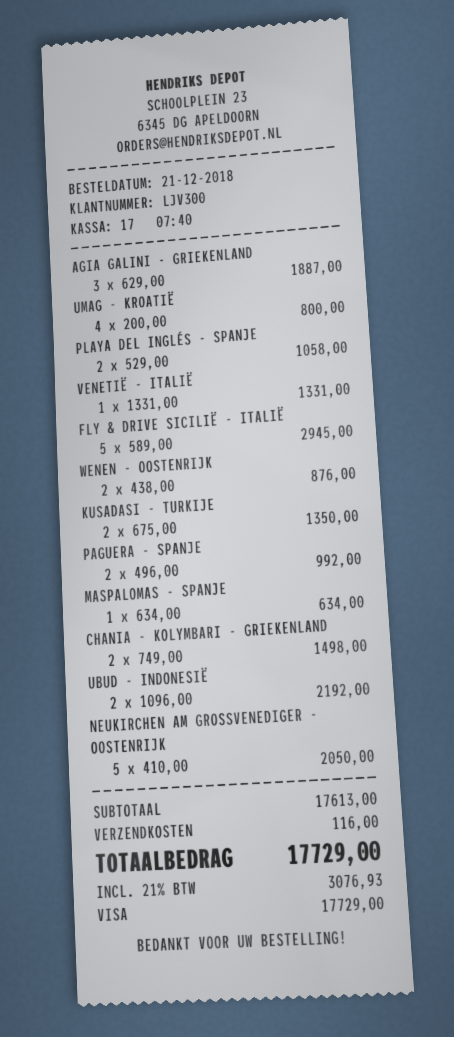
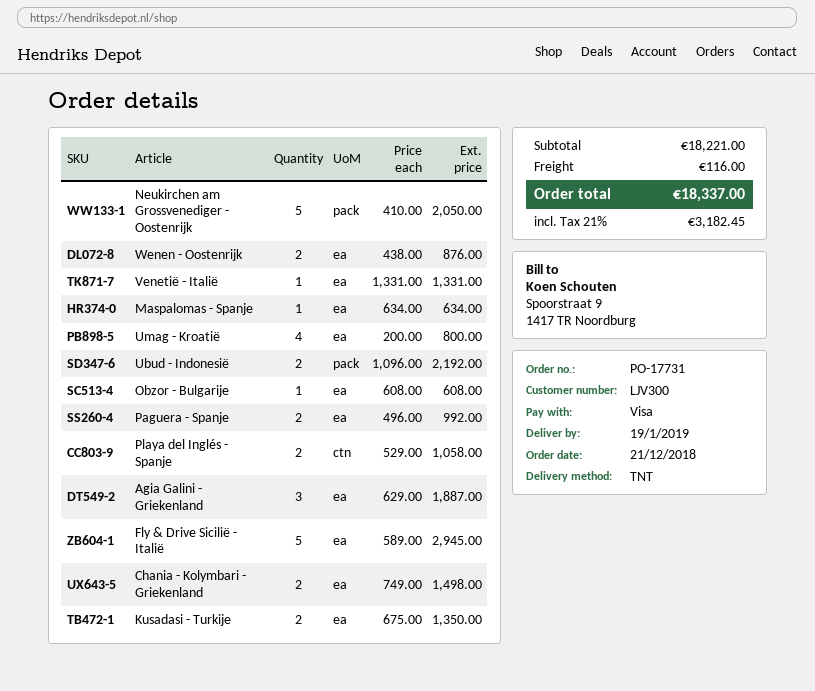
Obzor - Bulgarije: none -> 1 x 608.00 = 608.00
subtotal: 17613.00 -> 18221.00
tax: 21% = 3076.93 -> 21% = 3182.45
total: 17729.00 -> 18337.00

